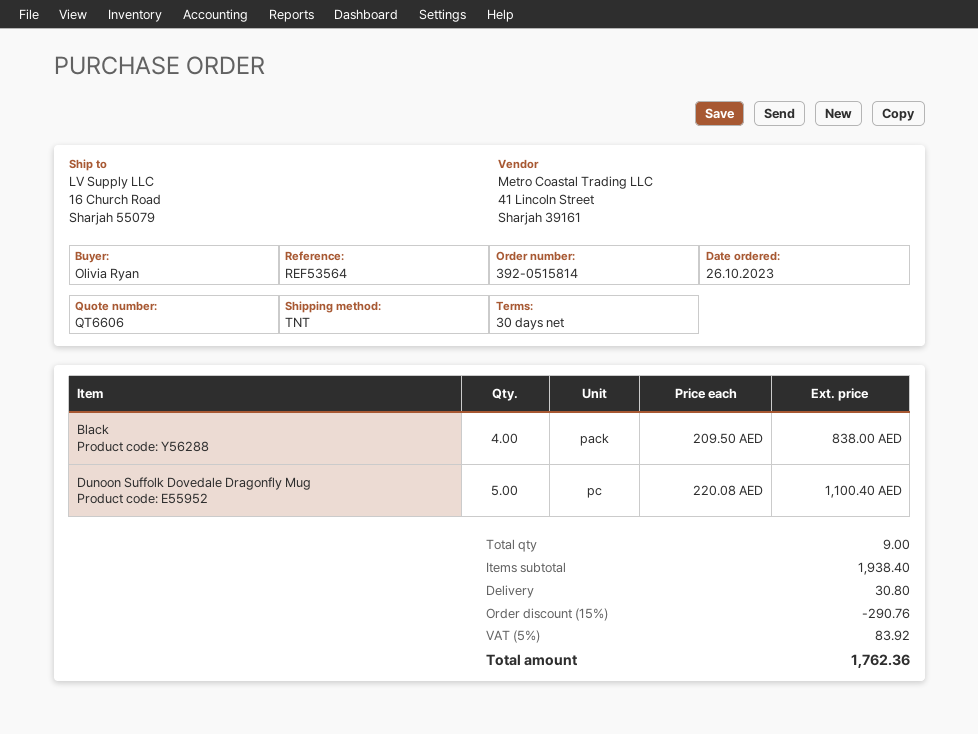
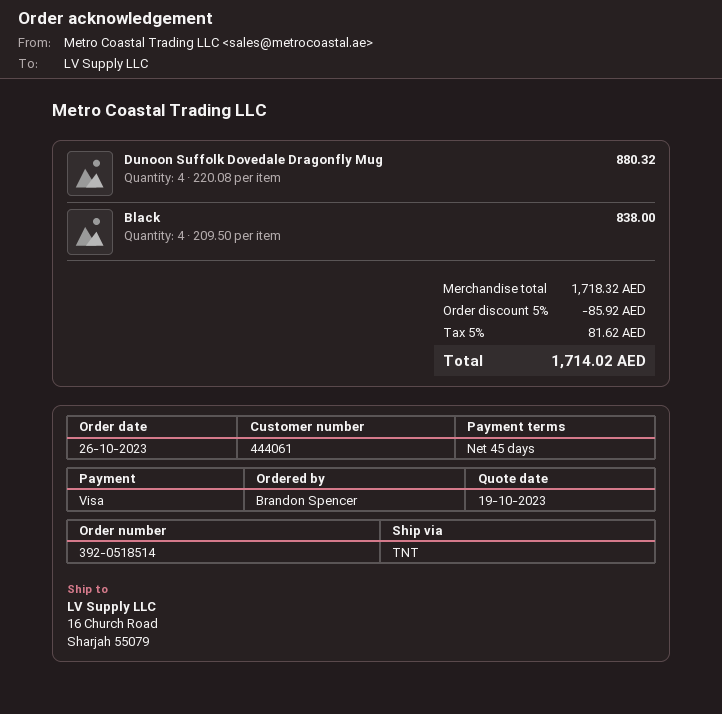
order number: 392-0515814 -> 392-0518514
payment terms: 30 days -> 45 days
ordered by: Olivia Ryan -> Brandon Spencer
Dunoon Suffolk Dovedale Dragonfly Mug: 5 x 220.08 = 1100.40 -> 4 x 220.08 = 880.32
subtotal: 1938.40 -> 1718.32
discount: 15% = 290.76 -> 5% = 85.92
shipping: 30.80 -> none
tax: 5% = 83.92 -> 5% = 81.62
total: 1762.36 -> 1714.02

